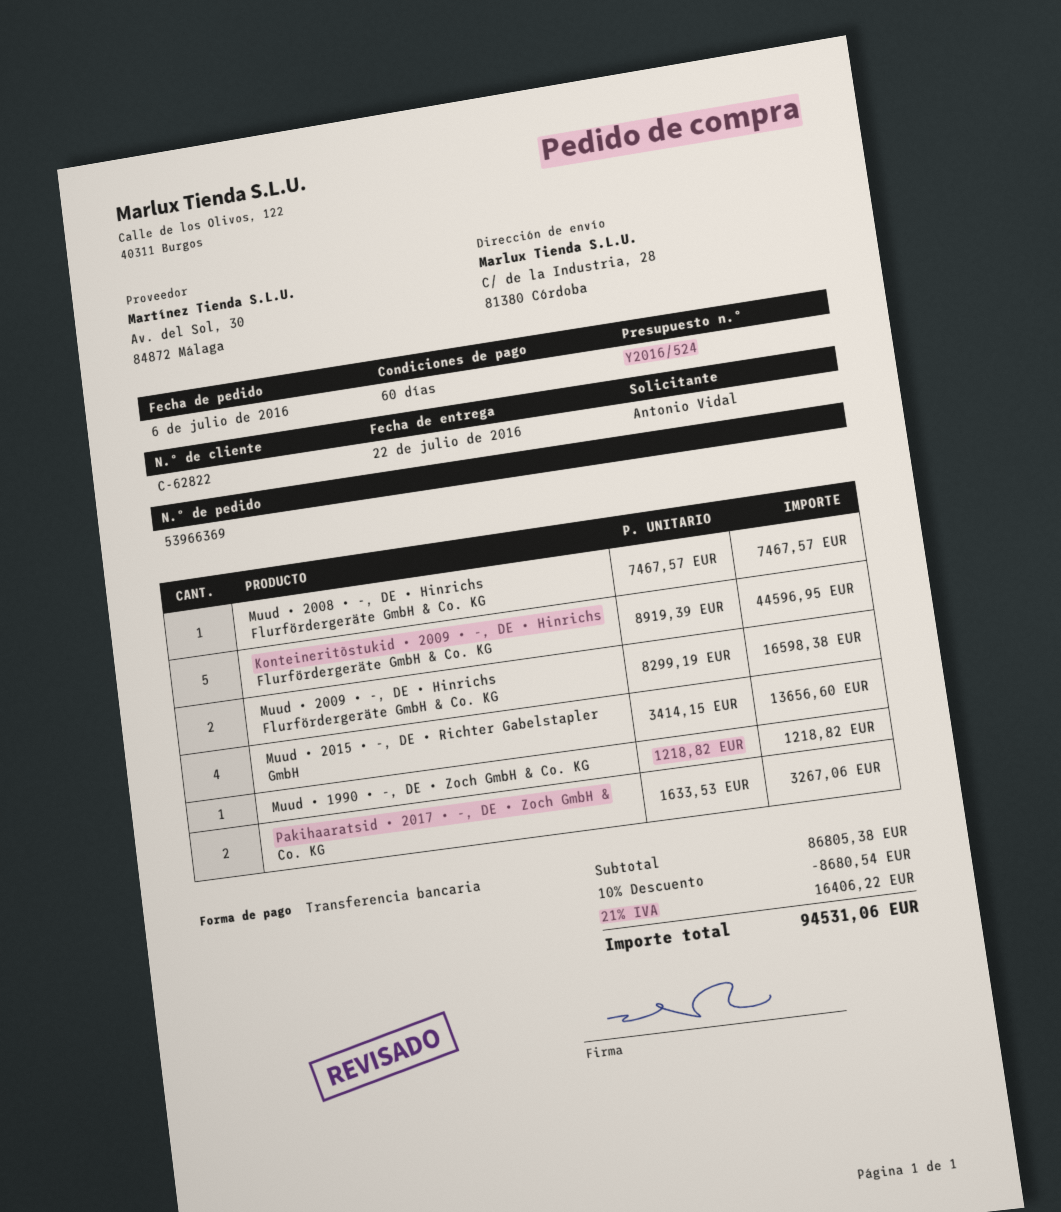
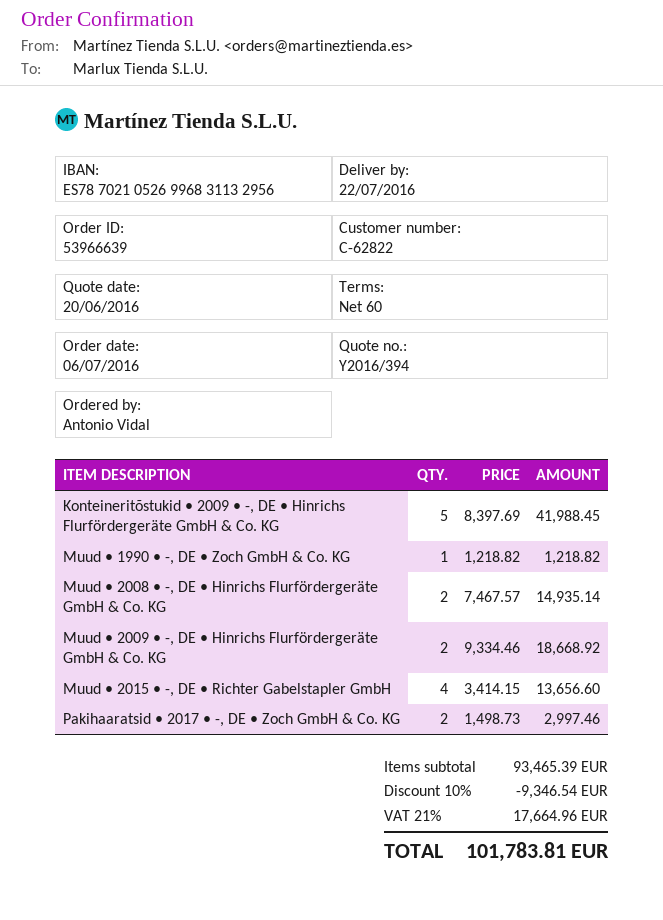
quote number: Y2016/524 -> Y2016/394
order number: 53966369 -> 53966639
Muud • 2008 • -, DE • Hinrichs Flurfördergeräte GmbH & Co. KG: 1 x 7467.57 = 7467.57 -> 2 x 7467.57 = 14935.14
Konteineritõstukid • 2009 • -, DE • Hinrichs Flurfördergeräte GmbH & Co. KG: 5 x 8919.39 = 44596.95 -> 5 x 8397.69 = 41988.45
Muud • 2009 • -, DE • Hinrichs Flurfördergeräte GmbH & Co. KG: 2 x 8299.19 = 16598.38 -> 2 x 9334.46 = 18668.92
Pakihaaratsid • 2017 • -, DE • Zoch GmbH & Co. KG: 2 x 1633.53 = 3267.06 -> 2 x 1498.73 = 2997.46
subtotal: 86805.38 -> 93465.39
discount: 10% = 8680.54 -> 10% = 9346.54
tax: 21% = 16406.22 -> 21% = 17664.96
total: 94531.06 -> 101783.81

